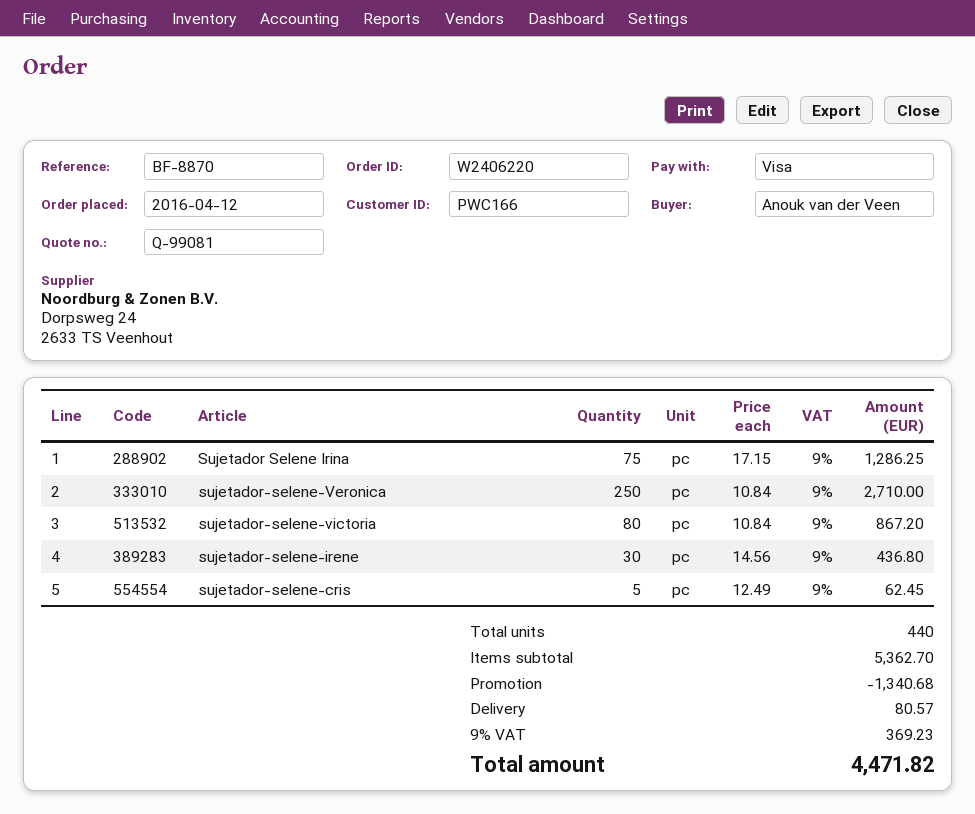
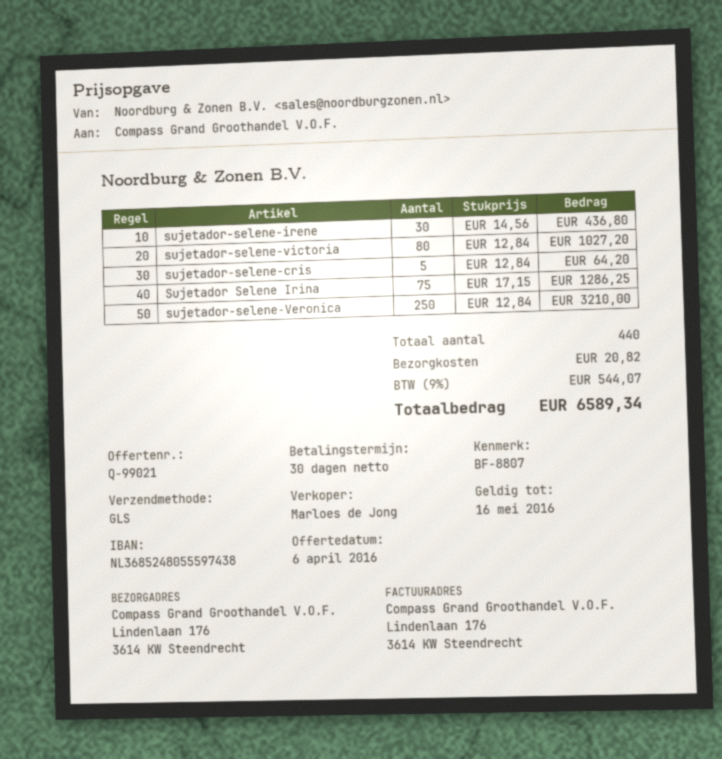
quote number: Q-99081 -> Q-99021
reference: BF-8870 -> BF-8807
sujetador-selene-Veronica: 250 x 10.84 = 2710.00 -> 250 x 12.84 = 3210.00
sujetador-selene-victoria: 80 x 10.84 = 867.20 -> 80 x 12.84 = 1027.20
sujetador-selene-cris: 5 x 12.49 = 62.45 -> 5 x 12.84 = 64.20
discount: 1340.68 -> none
shipping: 80.57 -> 20.82
tax: 9% = 369.23 -> 9% = 544.07
total: 4471.82 -> 6589.34

